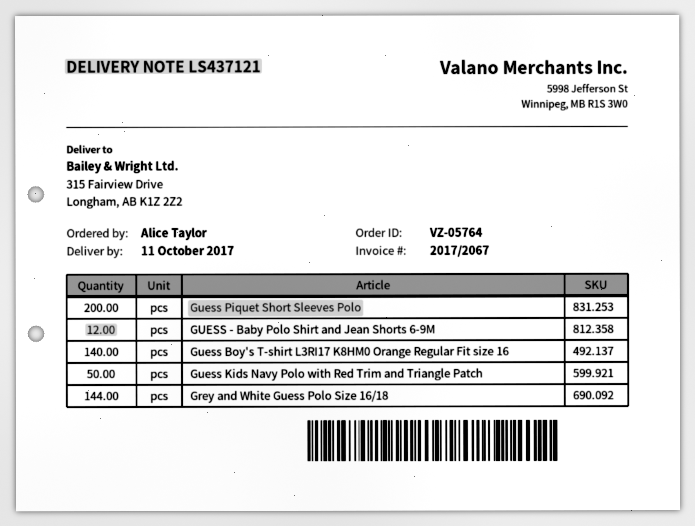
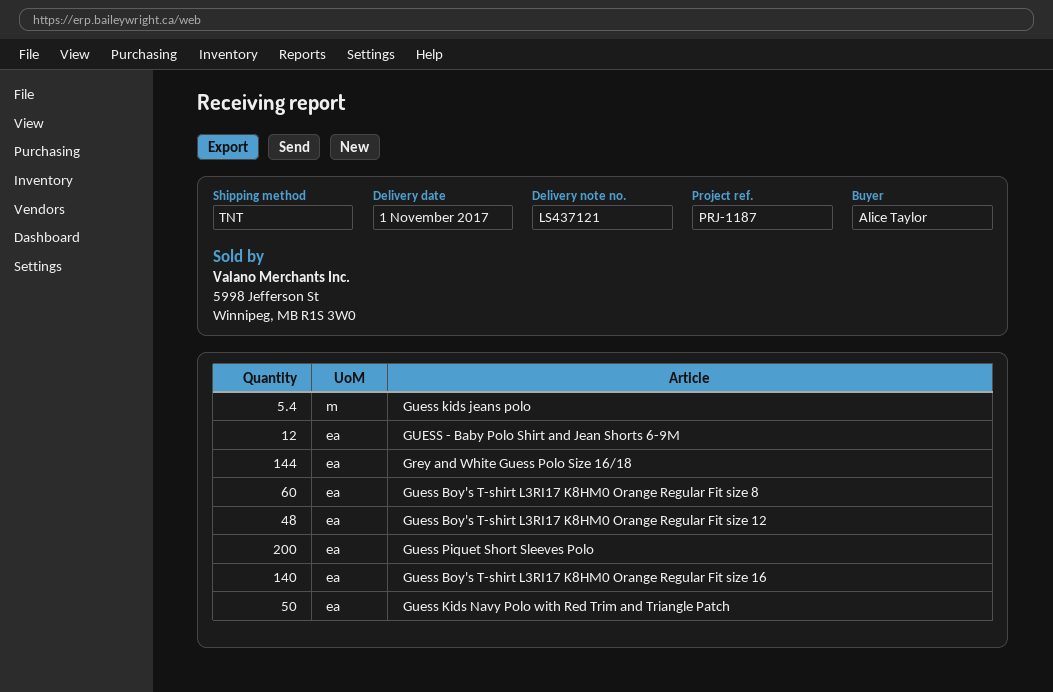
delivery date: 2017-10-11 -> 2017-11-01
Guess kids jeans polo: none -> 5.4
Guess Boy's T-shirt L3RI17 K8HM0 Orange Regular Fit size 8: none -> 60
Guess Boy's T-shirt L3RI17 K8HM0 Orange Regular Fit size 12: none -> 48

